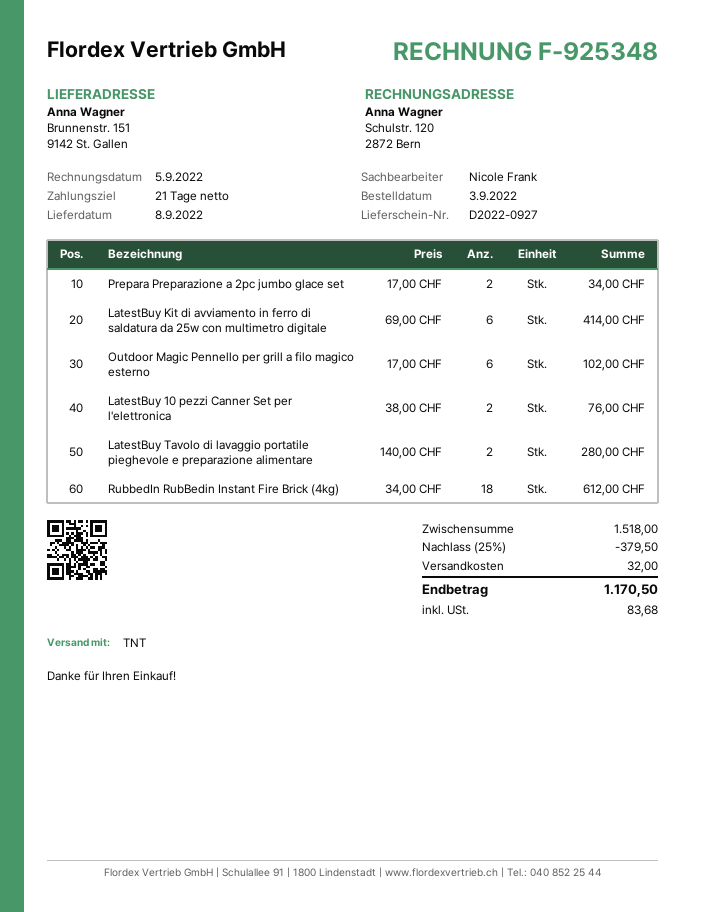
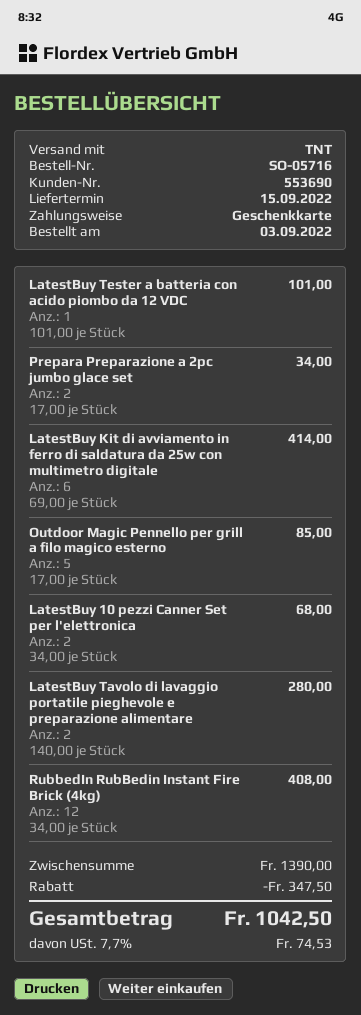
delivery date: 2022-09-08 -> 2022-09-15
Outdoor Magic Pennello per grill a filo magico esterno: 6 x 17.00 = 102.00 -> 5 x 17.00 = 85.00
LatestBuy 10 pezzi Canner Set per l'elettronica: 2 x 38.00 = 76.00 -> 2 x 34.00 = 68.00
RubbedIn RubBedin Instant Fire Brick (4kg): 18 x 34.00 = 612.00 -> 12 x 34.00 = 408.00
LatestBuy Tester a batteria con acido piombo da 12 VDC: none -> 1 x 101.00 = 101.00
subtotal: 1518.00 -> 1390.00
discount: 379.50 -> 347.50
shipping: 32.00 -> none
tax: 83.68 -> 74.53
total: 1170.50 -> 1042.50

